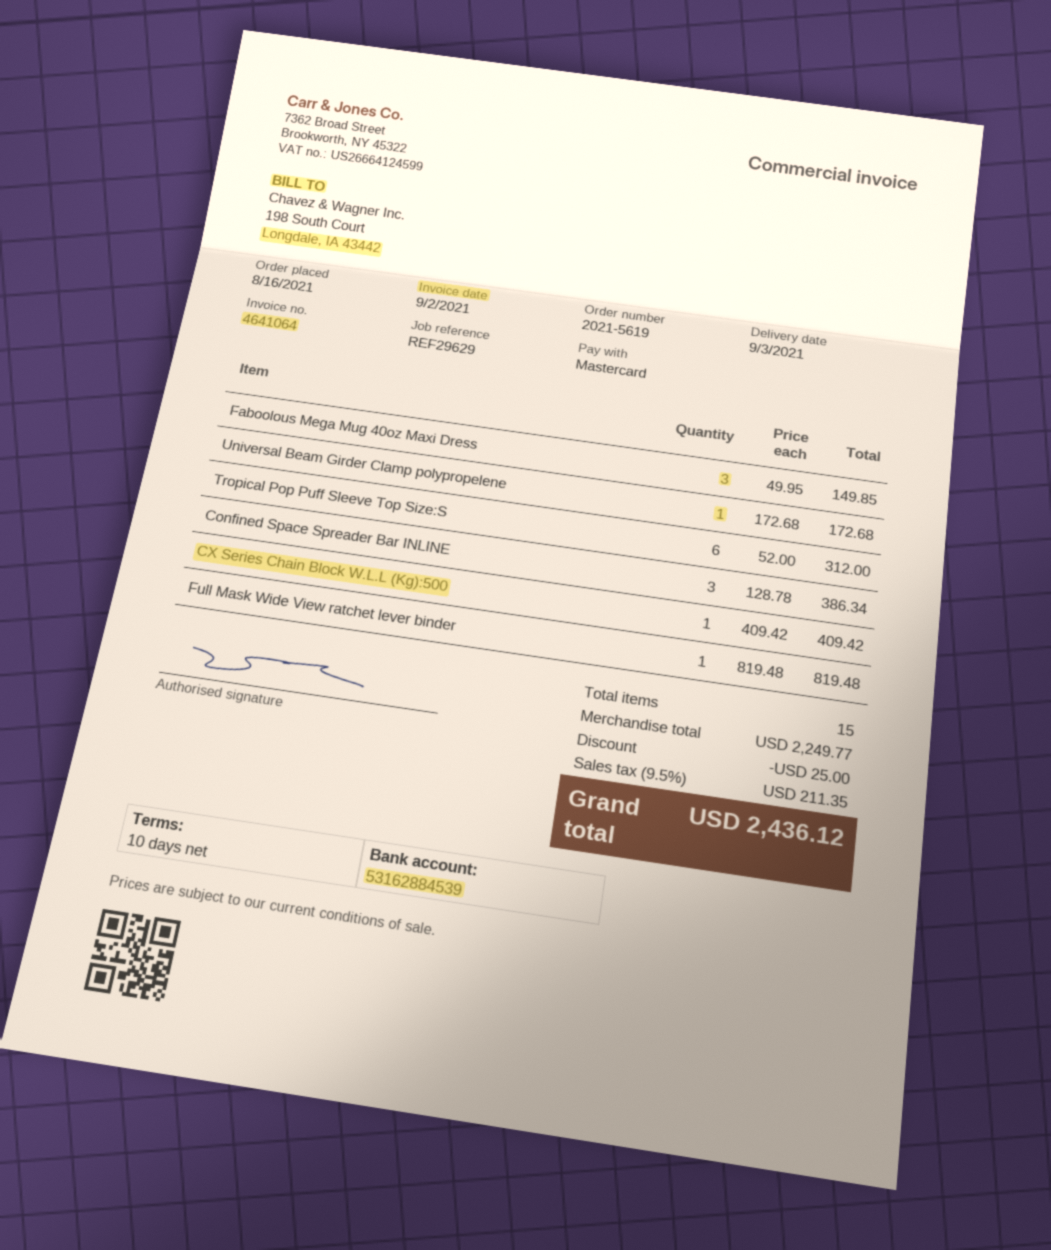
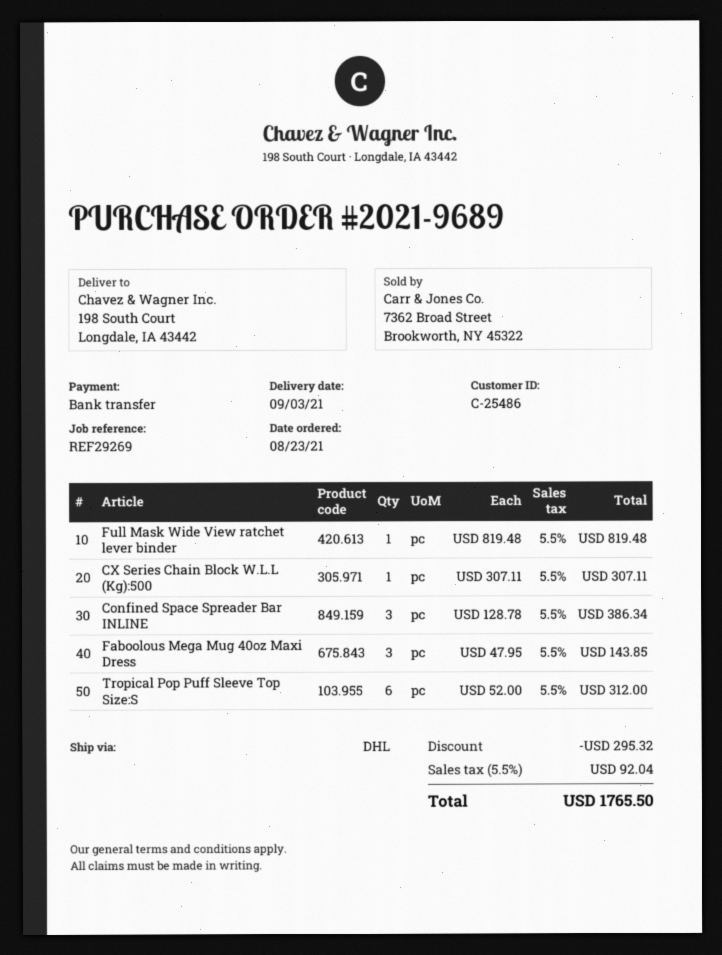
order number: 2021-5619 -> 2021-9689
order date: 2021-08-16 -> 2021-08-23
reference: REF29629 -> REF29269
payment method: Mastercard -> bank transfer
Faboolous Mega Mug 40oz Maxi Dress: 3 x 49.95 = 149.85 -> 3 x 47.95 = 143.85
Universal Beam Girder Clamp polypropelene: 1 x 172.68 = 172.68 -> none
CX Series Chain Block W.L.L (Kg):500: 1 x 409.42 = 409.42 -> 1 x 307.11 = 307.11
discount: 25.00 -> 295.32
tax: 9.5% = 211.35 -> 5.5% = 92.04
total: 2436.12 -> 1765.50

